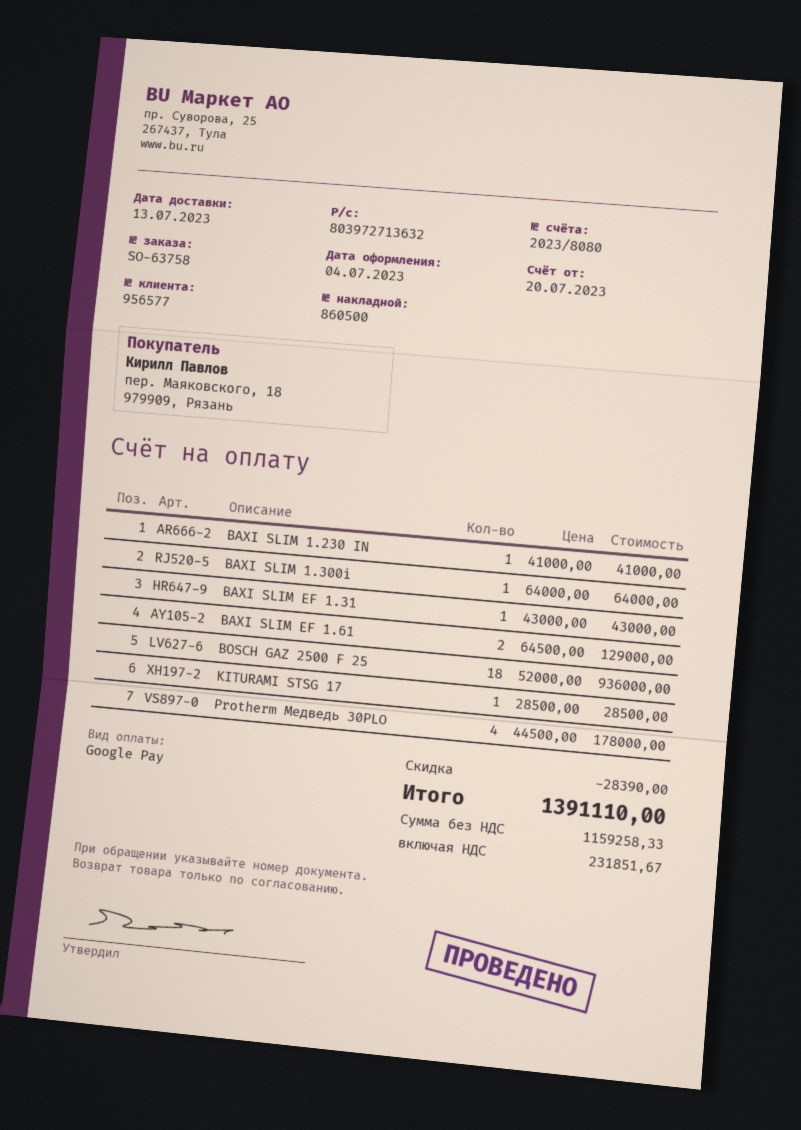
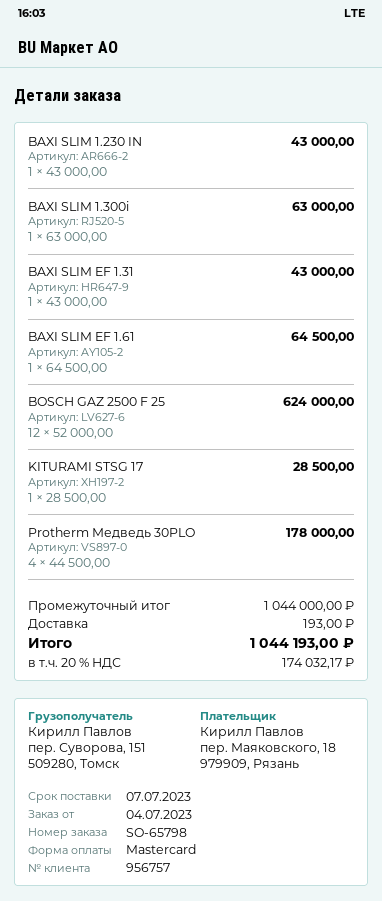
order number: SO-63758 -> SO-65798
delivery date: 2023-07-13 -> 2023-07-07
customer number: 956577 -> 956757
payment method: Google Pay -> Mastercard
BAXI SLIM 1.230 IN: 1 x 41000.00 = 41000.00 -> 1 x 43000.00 = 43000.00
BAXI SLIM 1.300i: 1 x 64000.00 = 64000.00 -> 1 x 63000.00 = 63000.00
BAXI SLIM EF 1.61: 2 x 64500.00 = 129000.00 -> 1 x 64500.00 = 64500.00
BOSCH GAZ 2500 F 25: 18 x 52000.00 = 936000.00 -> 12 x 52000.00 = 624000.00
discount: 28390.00 -> none
shipping: none -> 193.00
tax: 231851.67 -> 174032.17
total: 1391110.00 -> 1044193.00

